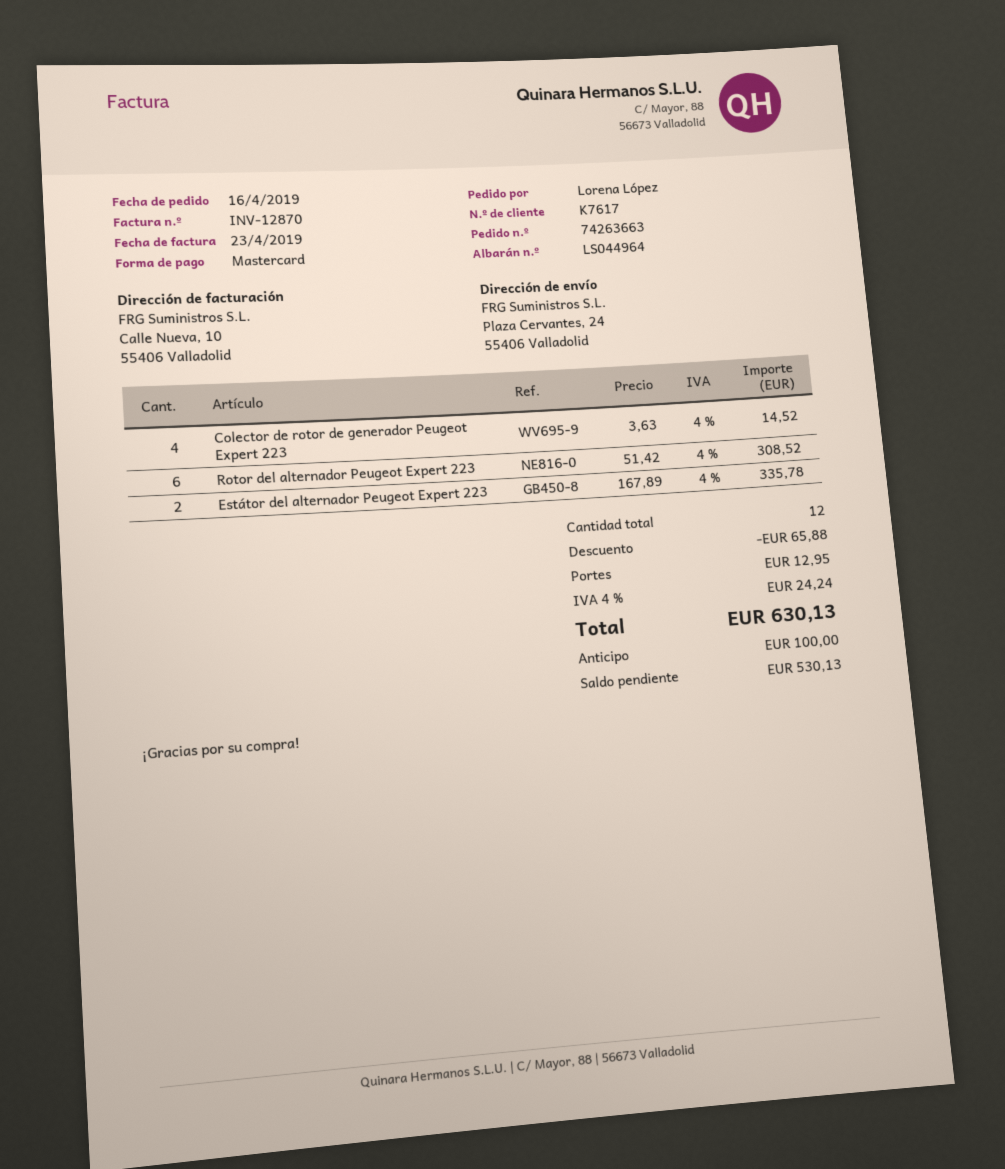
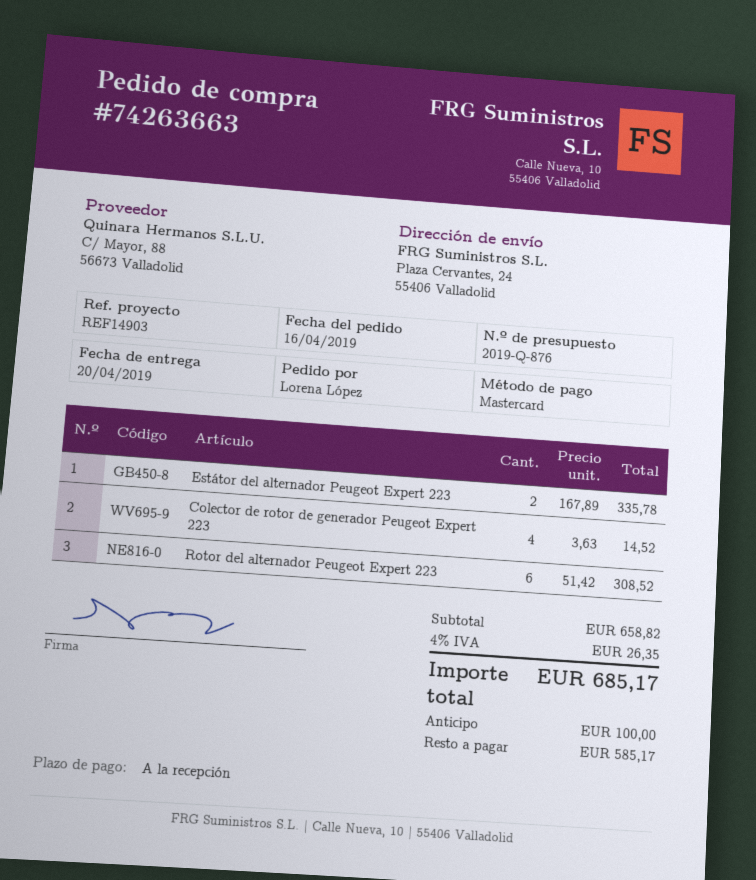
discount: 65.88 -> none
shipping: 12.95 -> none
tax: 4% = 24.24 -> 4% = 26.35
total: 630.13 -> 685.17
balance: 530.13 -> 585.17

